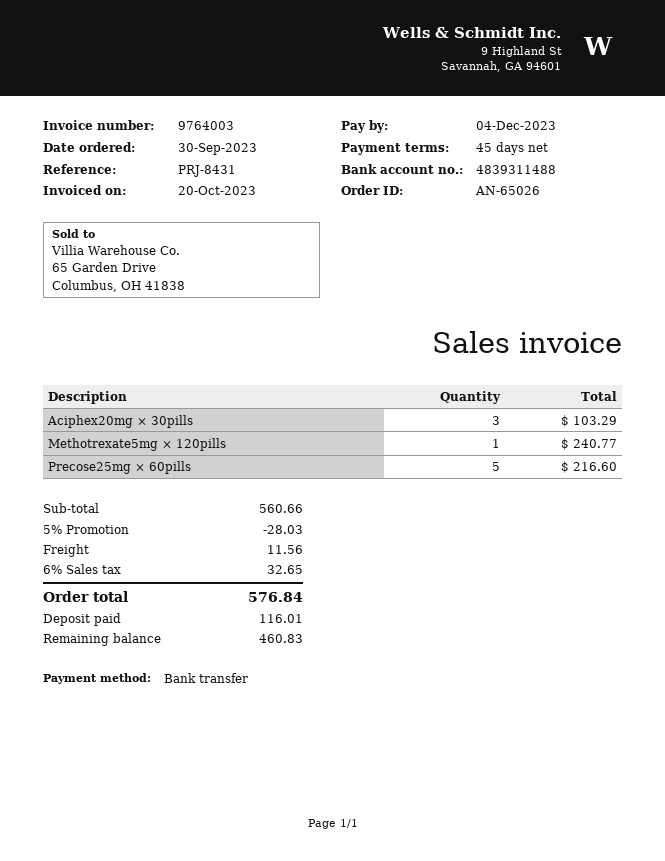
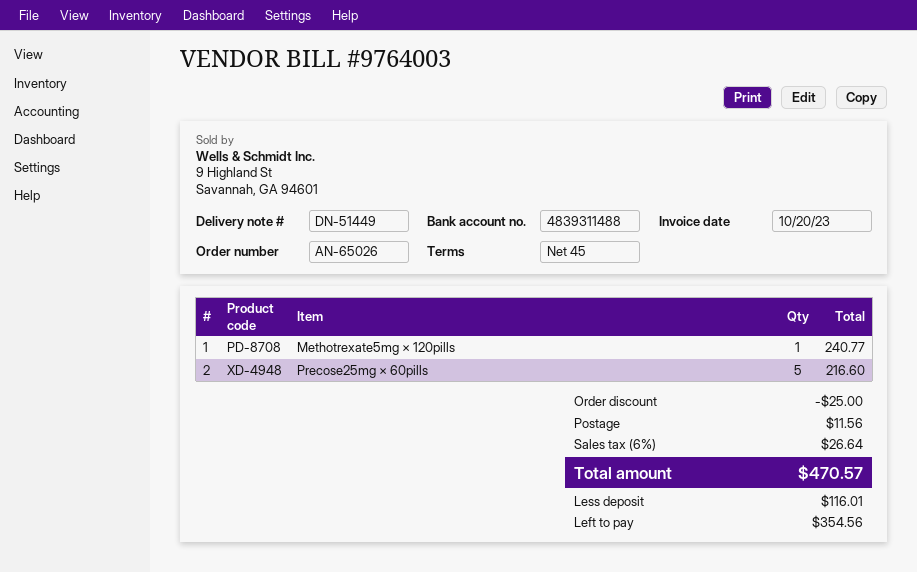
Aciphex20mg × 30pills: 3 for 103.29 -> none
discount: 28.03 -> 25.00
tax: 6% = 32.65 -> 6% = 26.64
total: 576.84 -> 470.57
balance: 460.83 -> 354.56

